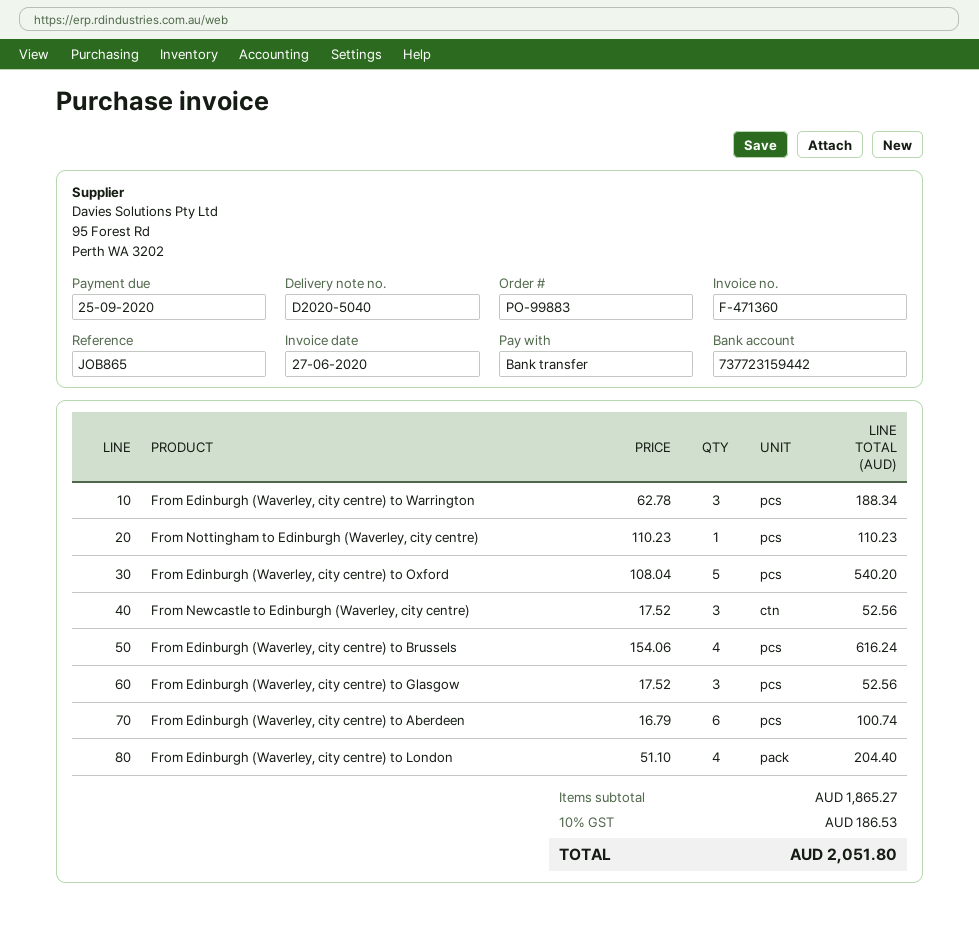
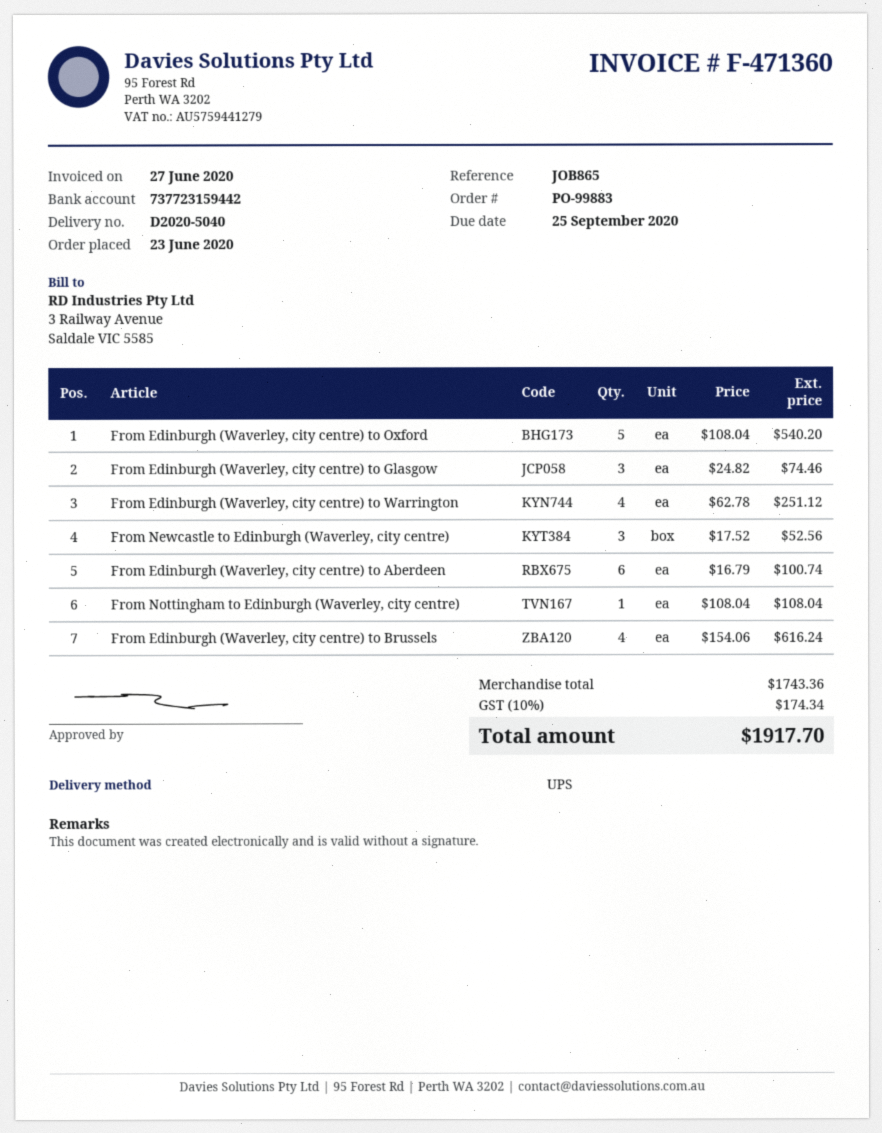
From Edinburgh (Waverley, city centre) to Warrington: 3 x 62.78 = 188.34 -> 4 x 62.78 = 251.12
From Nottingham to Edinburgh (Waverley, city centre): 1 x 110.23 = 110.23 -> 1 x 108.04 = 108.04
From Edinburgh (Waverley, city centre) to Glasgow: 3 x 17.52 = 52.56 -> 3 x 24.82 = 74.46
From Edinburgh (Waverley, city centre) to London: 4 x 51.10 = 204.40 -> none
subtotal: 1865.27 -> 1743.36
tax: 10% = 186.53 -> 10% = 174.34
total: 2051.80 -> 1917.70

